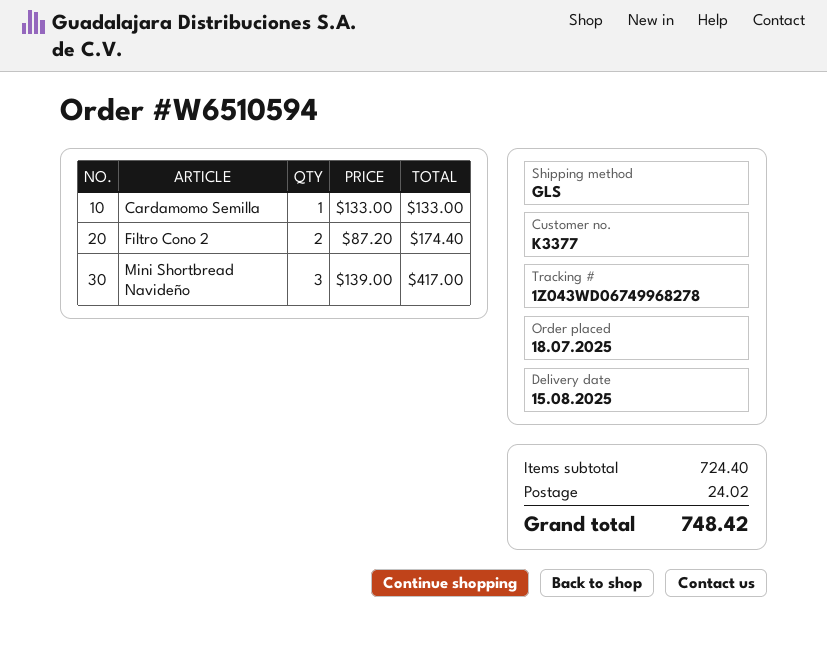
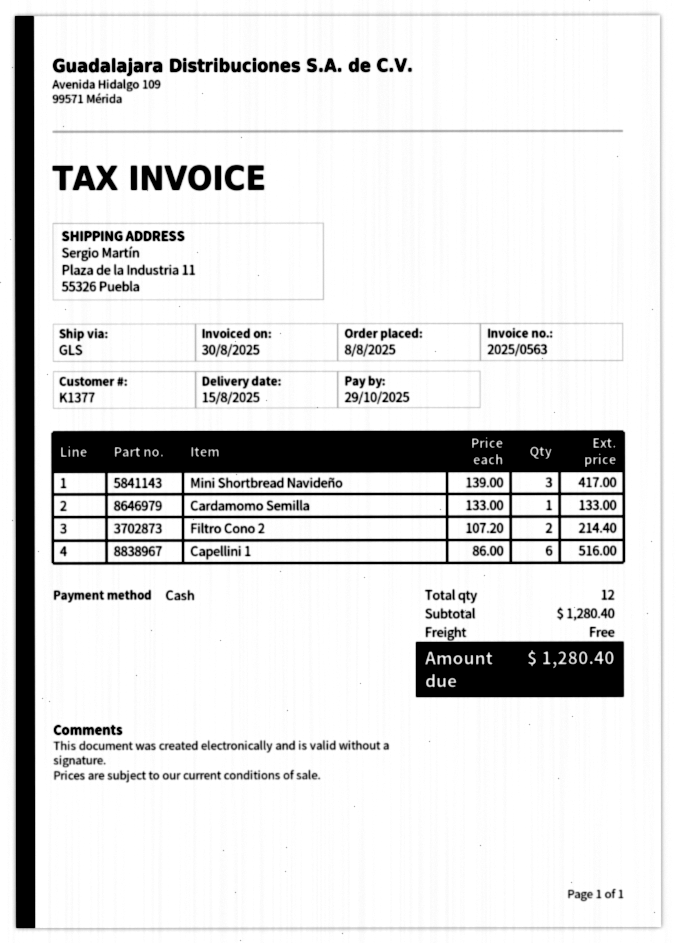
order date: 2025-07-18 -> 2025-08-08
customer number: K3377 -> K1377
Filtro Cono 2: 2 x 87.20 = 174.40 -> 2 x 107.20 = 214.40
Capellini 1: none -> 6 x 86.00 = 516.00
subtotal: 724.40 -> 1280.40
shipping: 24.02 -> 0.00
total: 748.42 -> 1280.40

